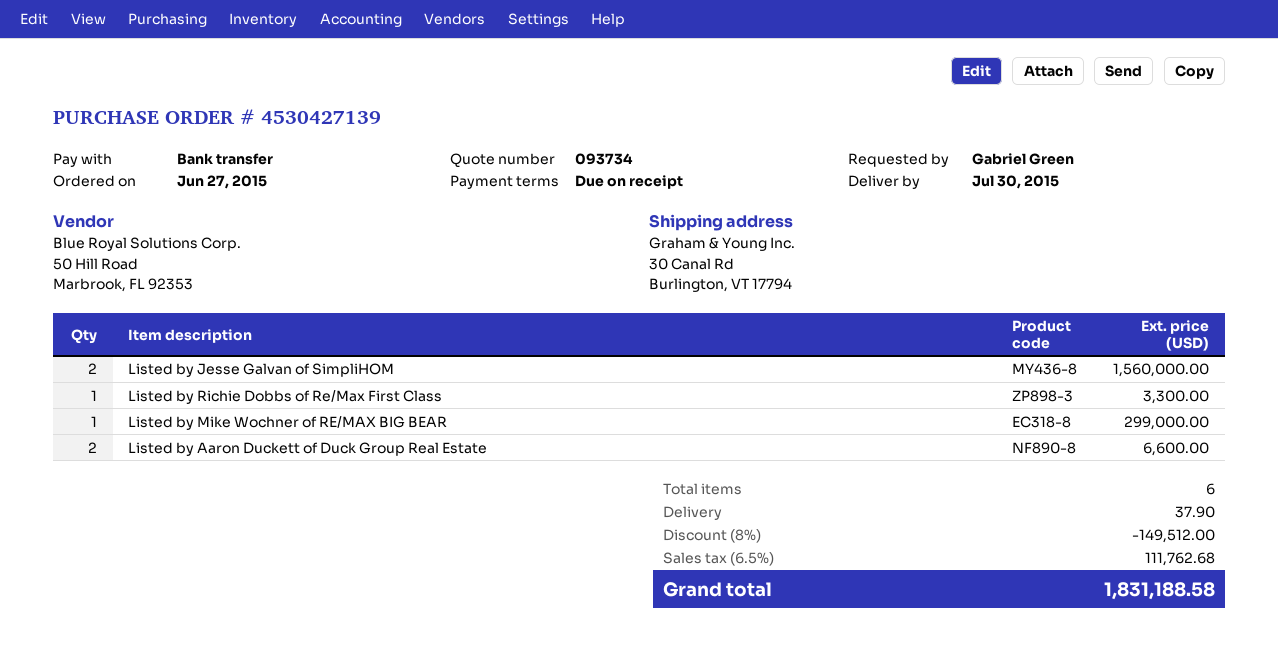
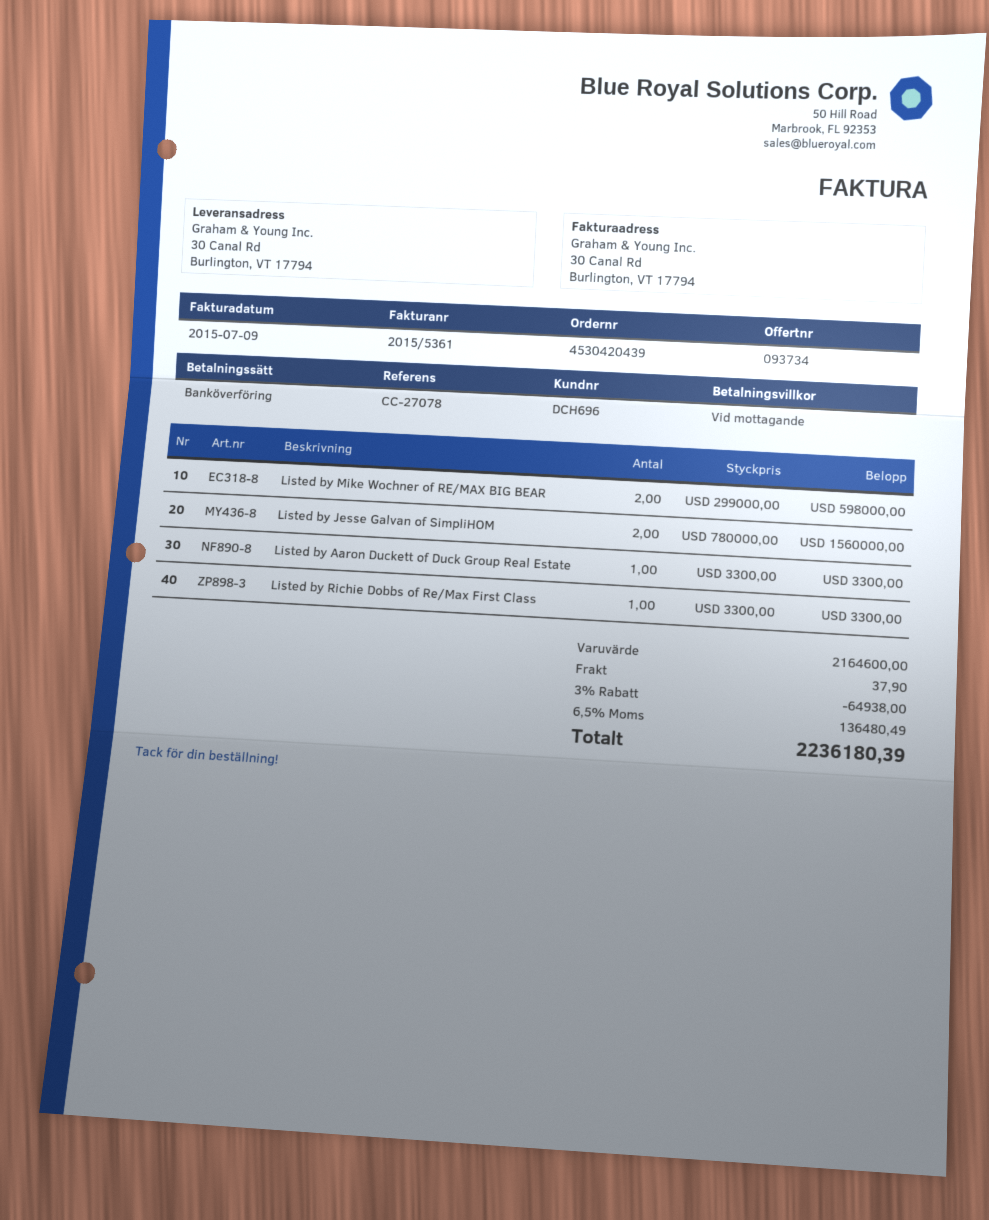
order number: 4530427139 -> 4530420439
Listed by Mike Wochner of RE/MAX BIG BEAR: 1 for 299000.00 -> 2 for 598000.00
Listed by Aaron Duckett of Duck Group Real Estate: 2 for 6600.00 -> 1 for 3300.00
discount: 8% = 149512.00 -> 3% = 64938.00
tax: 6.5% = 111762.68 -> 6.5% = 136480.49
total: 1831188.58 -> 2236180.39

